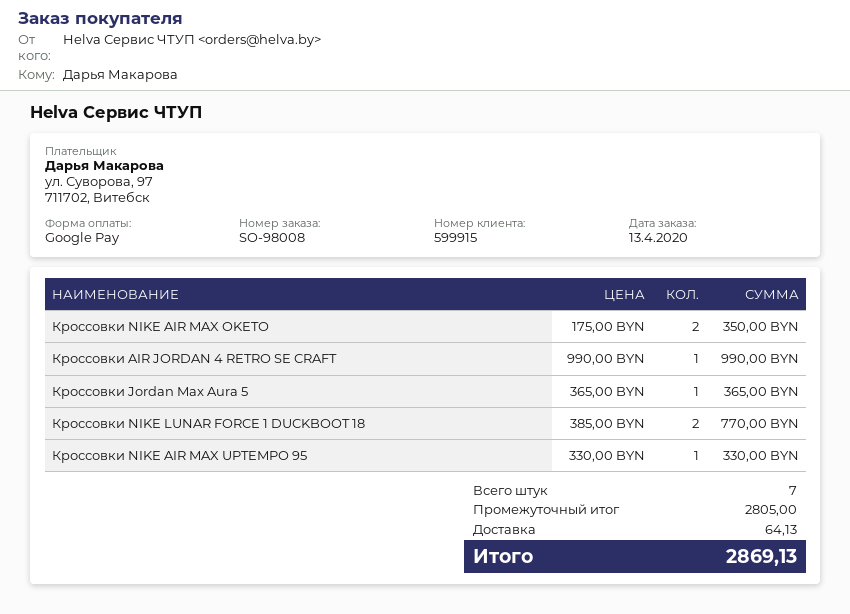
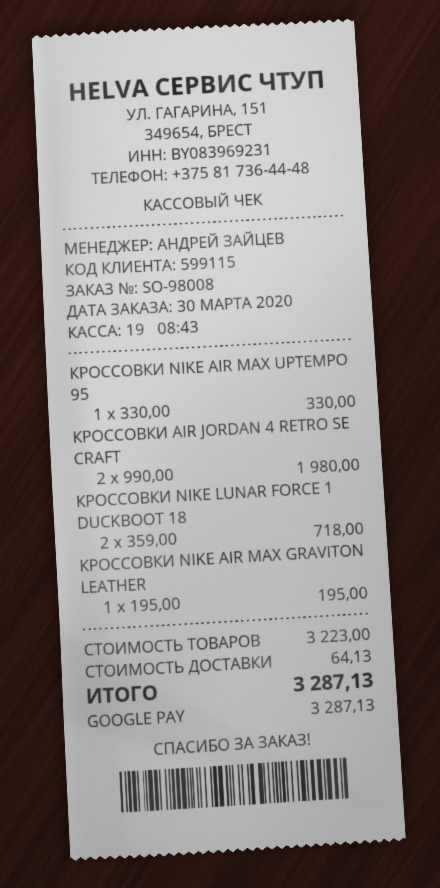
order date: 2020-04-13 -> 2020-03-30
customer number: 599915 -> 599115
Кроссовки NIKE AIR MAX OKETO: 2 x 175.00 = 350.00 -> none
Кроссовки AIR JORDAN 4 RETRO SE CRAFT: 1 x 990.00 = 990.00 -> 2 x 990.00 = 1980.00
Кроссовки Jordan Max Aura 5: 1 x 365.00 = 365.00 -> none
Кроссовки NIKE LUNAR FORCE 1 DUCKBOOT 18: 2 x 385.00 = 770.00 -> 2 x 359.00 = 718.00
КРОССОВКИ NIKE AIR MAX GRAVITON LEATHER: none -> 1 x 195.00 = 195.00
subtotal: 2805.00 -> 3223.00
total: 2869.13 -> 3287.13

